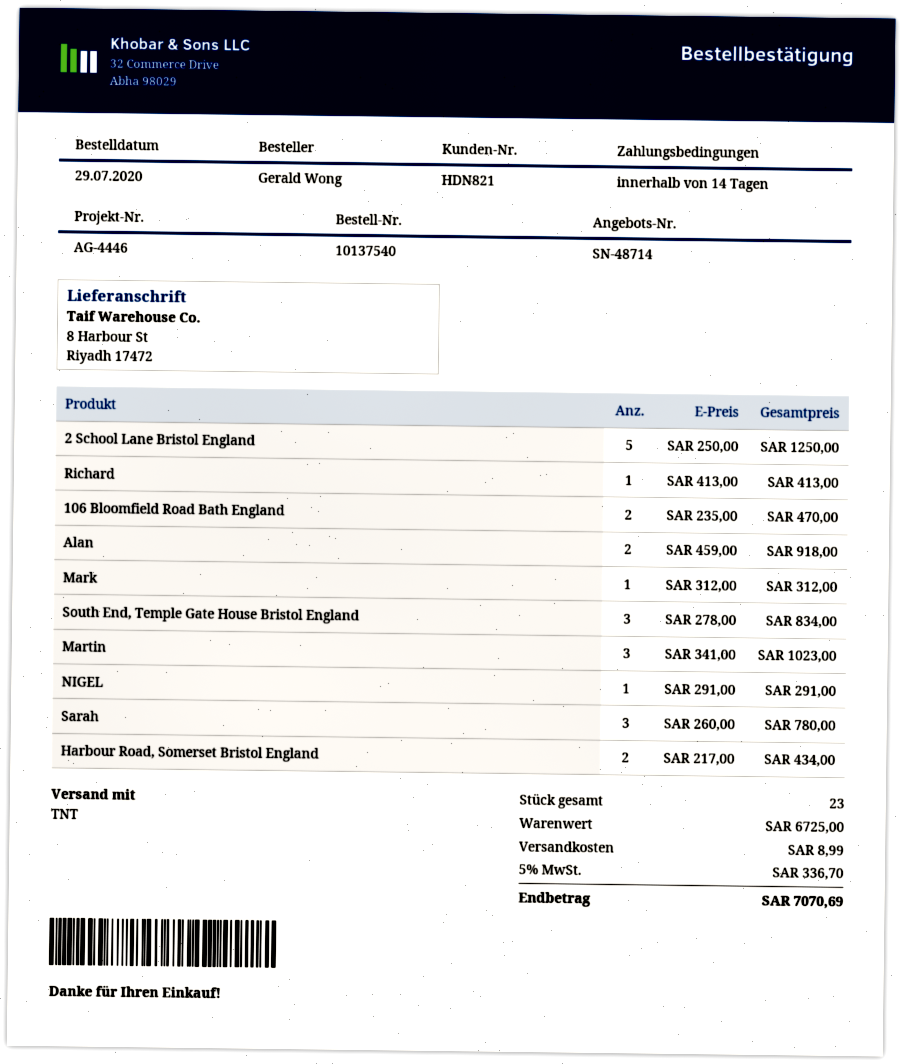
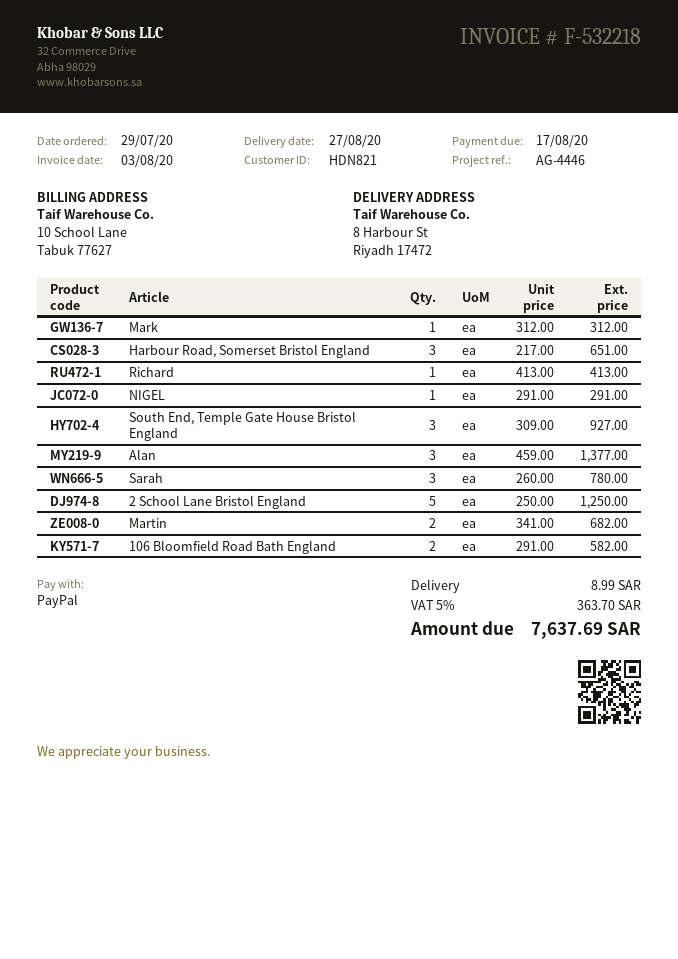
106 Bloomfield Road Bath England: 2 x 235.00 = 470.00 -> 2 x 291.00 = 582.00
Alan: 2 x 459.00 = 918.00 -> 3 x 459.00 = 1377.00
South End, Temple Gate House Bristol England: 3 x 278.00 = 834.00 -> 3 x 309.00 = 927.00
Martin: 3 x 341.00 = 1023.00 -> 2 x 341.00 = 682.00
Harbour Road, Somerset Bristol England: 2 x 217.00 = 434.00 -> 3 x 217.00 = 651.00
tax: 5% = 336.70 -> 5% = 363.70
total: 7070.69 -> 7637.69

